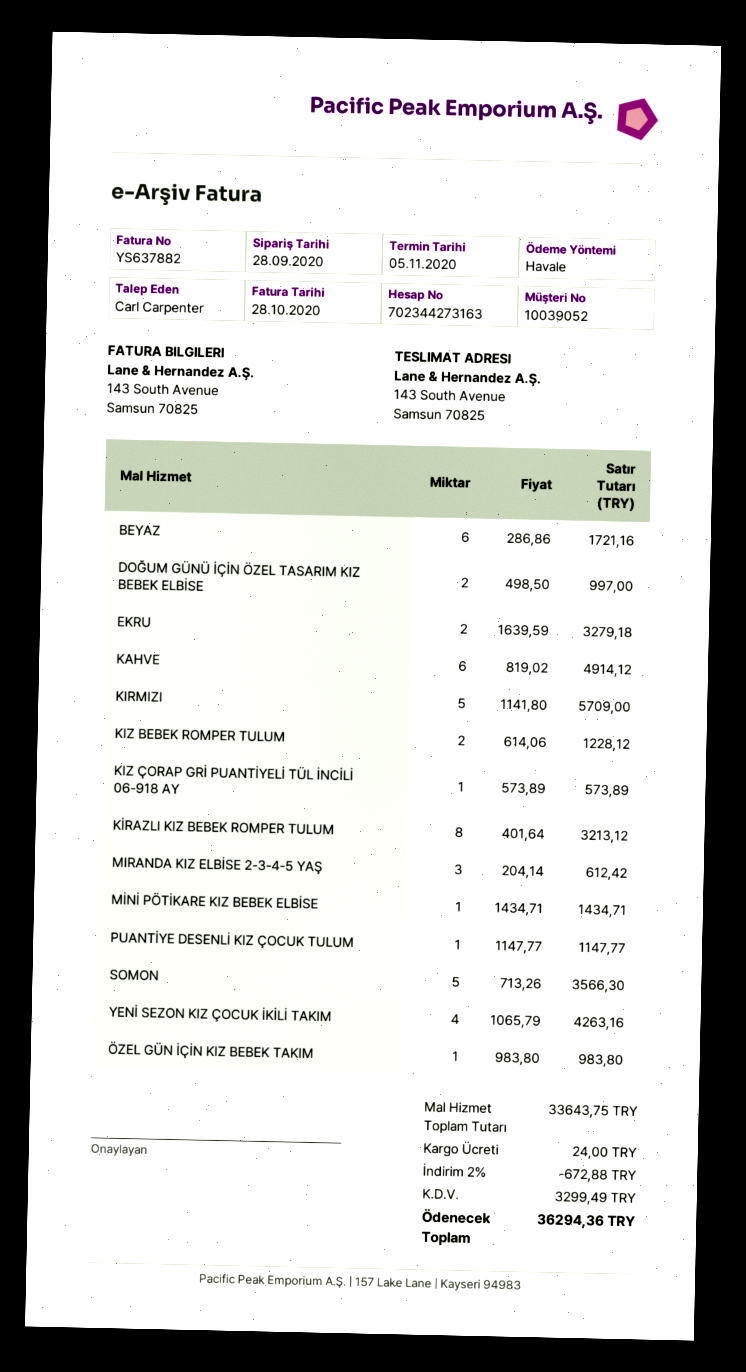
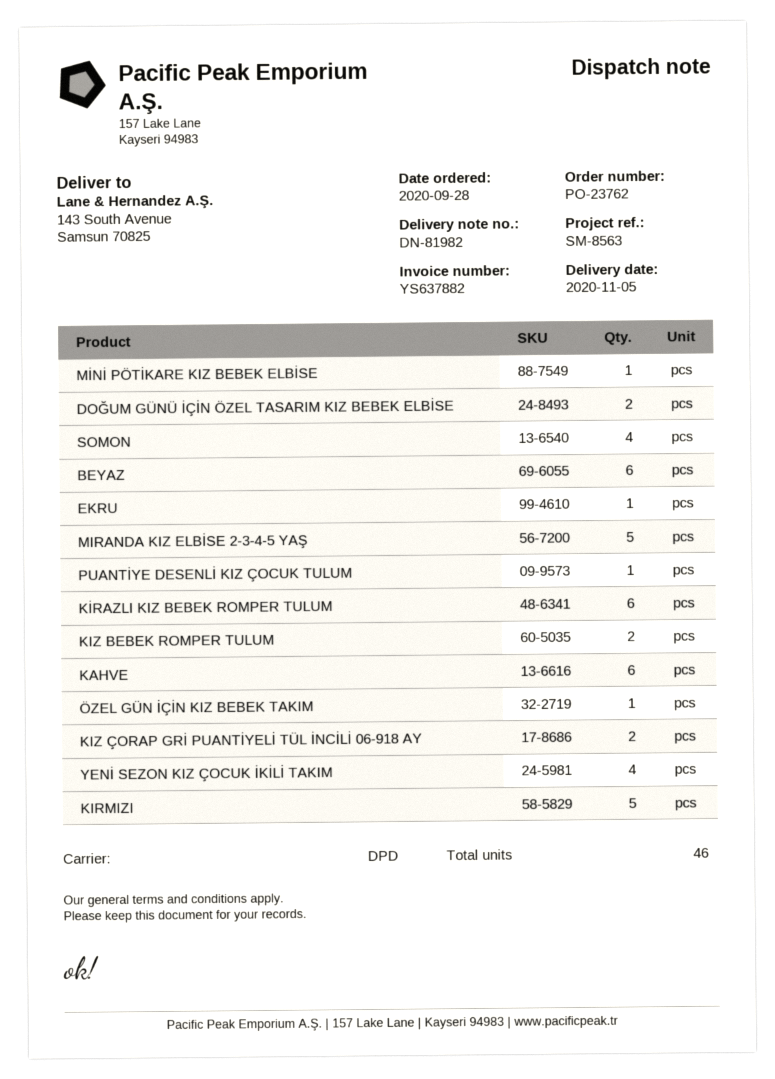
EKRU: 2 -> 1
KIZ ÇORAP GRİ PUANTİYELİ TÜL İNCİLİ 06-918 AY: 1 -> 2
KİRAZLI KIZ BEBEK ROMPER TULUM: 8 -> 6
MIRANDA KIZ ELBİSE 2-3-4-5 YAŞ: 3 -> 5
SOMON: 5 -> 4

